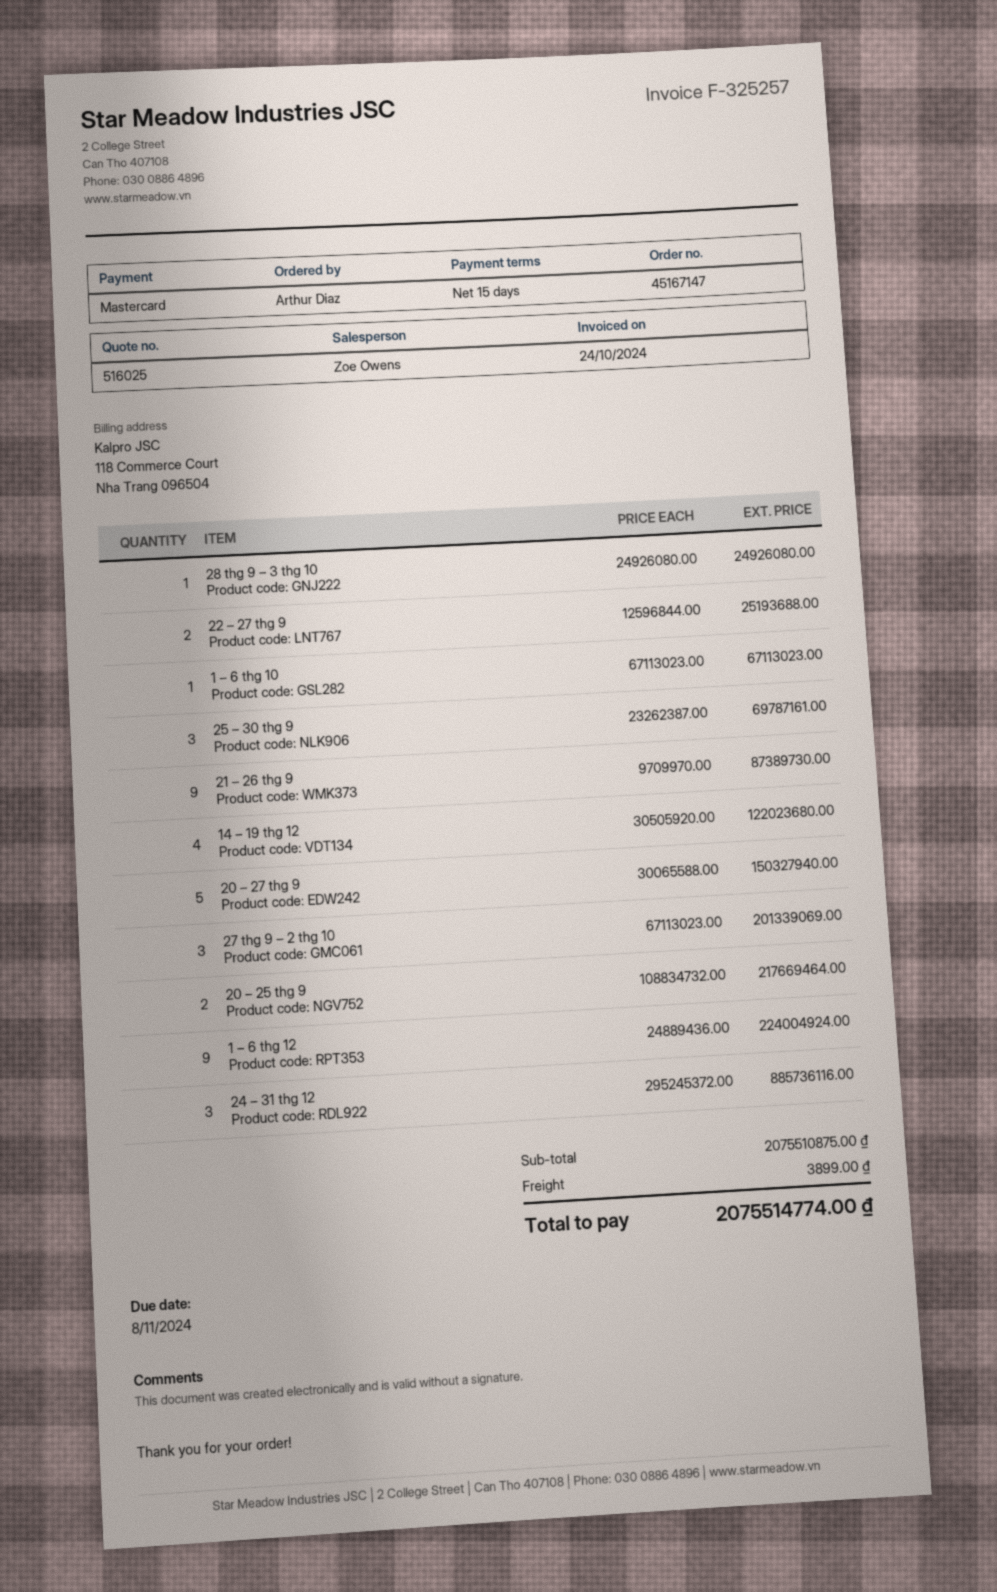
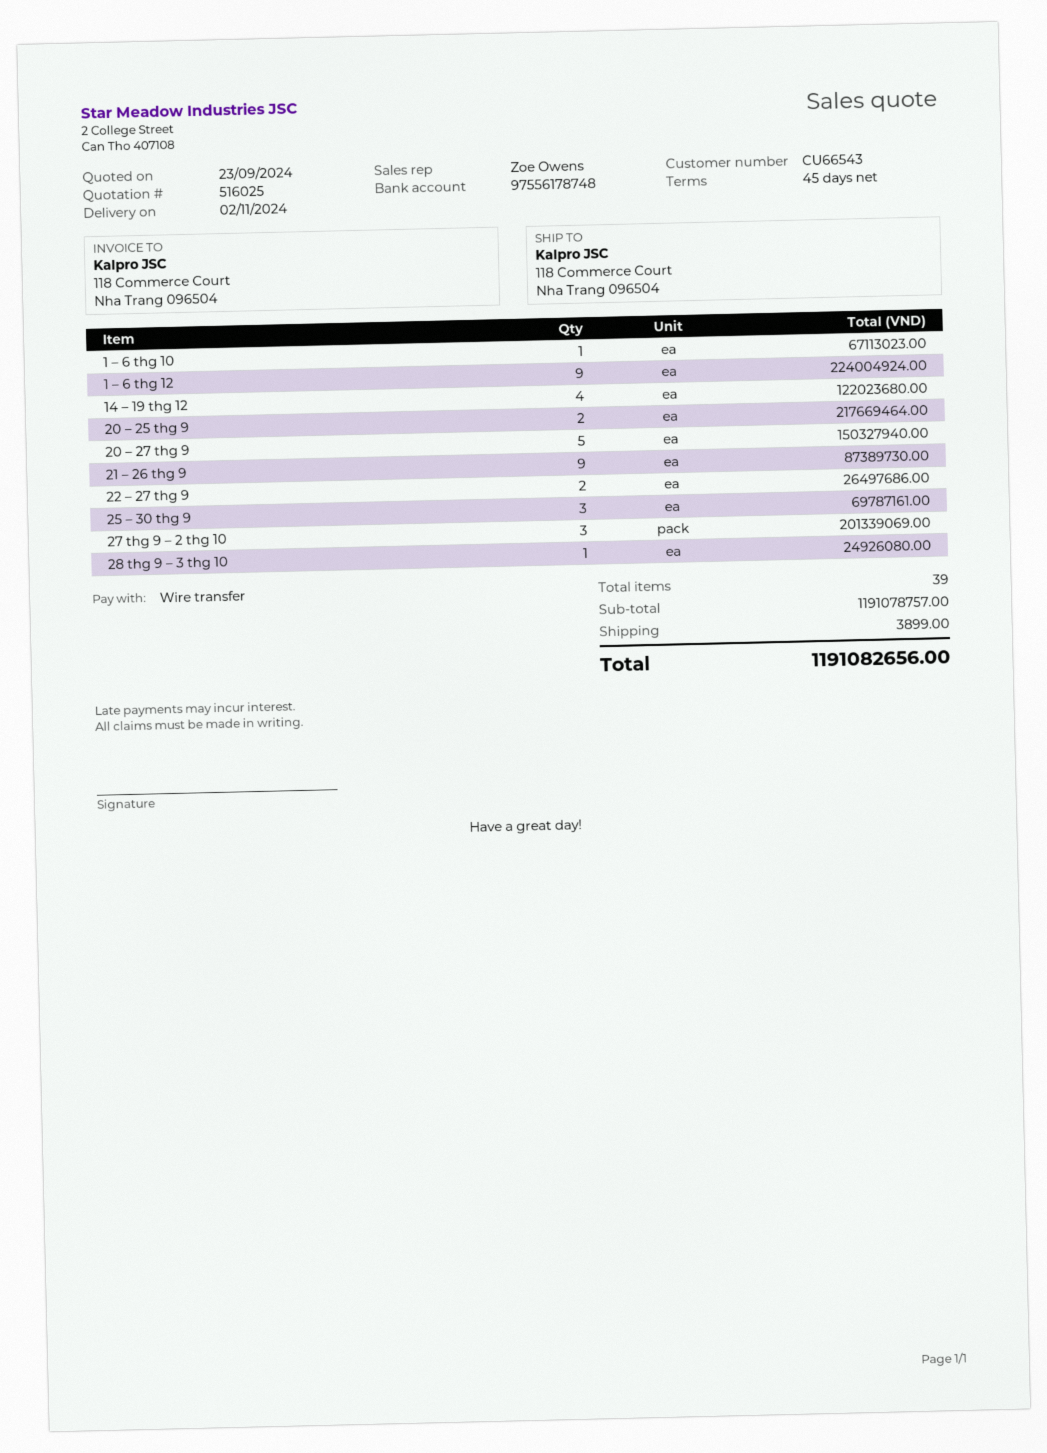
payment terms: 15 days -> 45 days
payment method: Mastercard -> bank transfer
22 – 27 thg 9: 2 for 25193688.00 -> 2 for 26497686.00
24 – 31 thg 12: 3 for 885736116.00 -> none
subtotal: 2075510875.00 -> 1191078757.00
total: 2075514774.00 -> 1191082656.00

